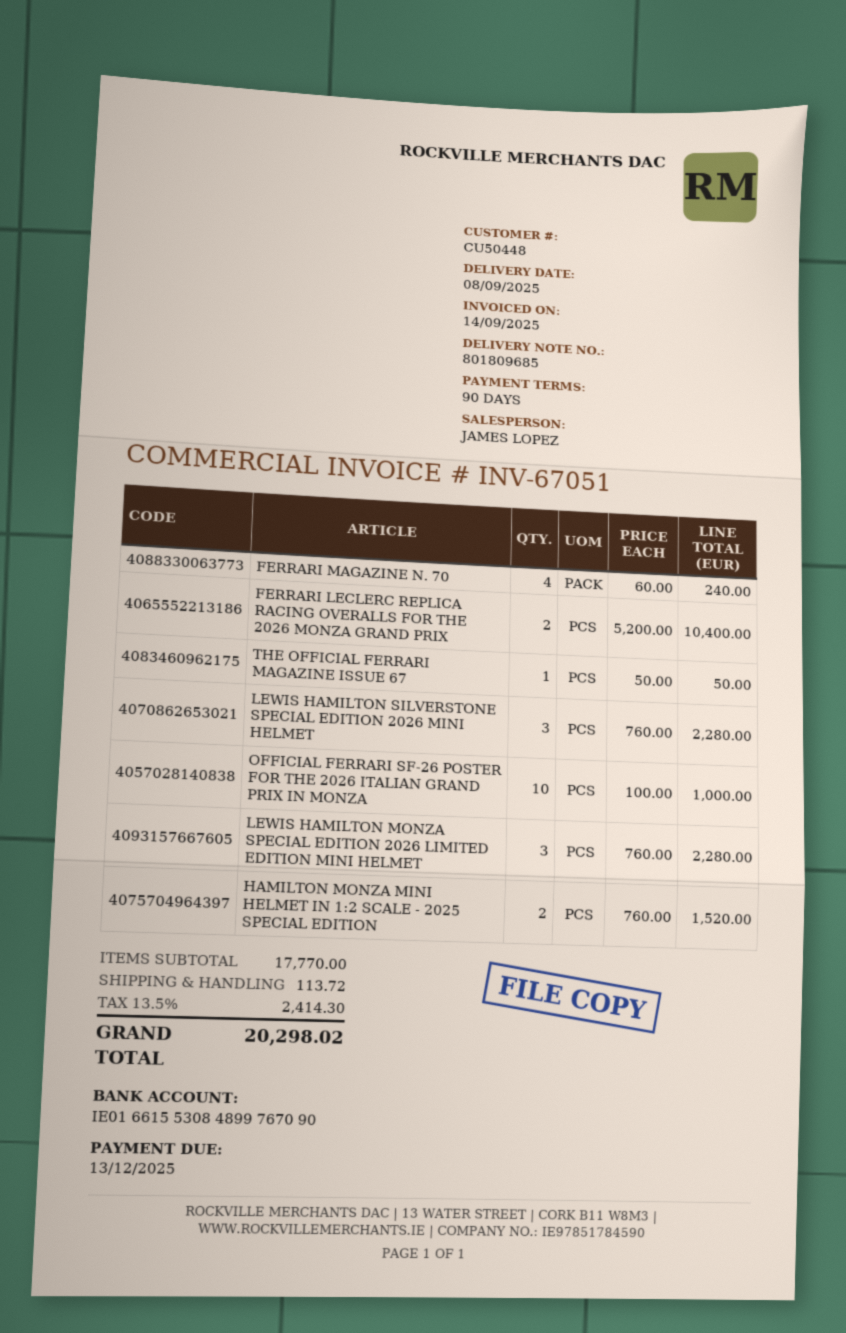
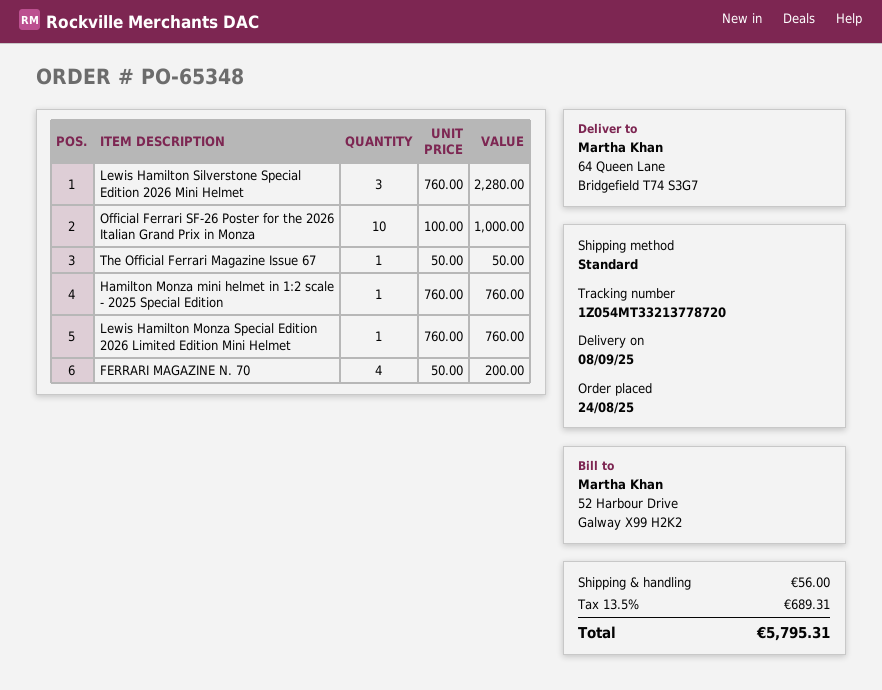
FERRARI MAGAZINE N. 70: 4 x 60.00 = 240.00 -> 4 x 50.00 = 200.00
FERRARI LECLERC REPLICA RACING OVERALLS FOR THE 2026 MONZA GRAND PRIX: 2 x 5200.00 = 10400.00 -> none
LEWIS HAMILTON MONZA SPECIAL EDITION 2026 LIMITED EDITION MINI HELMET: 3 x 760.00 = 2280.00 -> 1 x 760.00 = 760.00
HAMILTON MONZA MINI HELMET IN 1:2 SCALE - 2025 SPECIAL EDITION: 2 x 760.00 = 1520.00 -> 1 x 760.00 = 760.00
shipping: 113.72 -> 56.00
tax: 13.5% = 2414.30 -> 13.5% = 689.31
total: 20298.02 -> 5795.31

